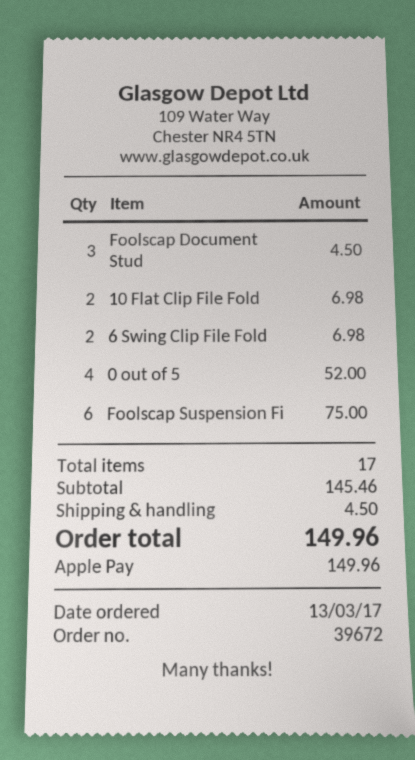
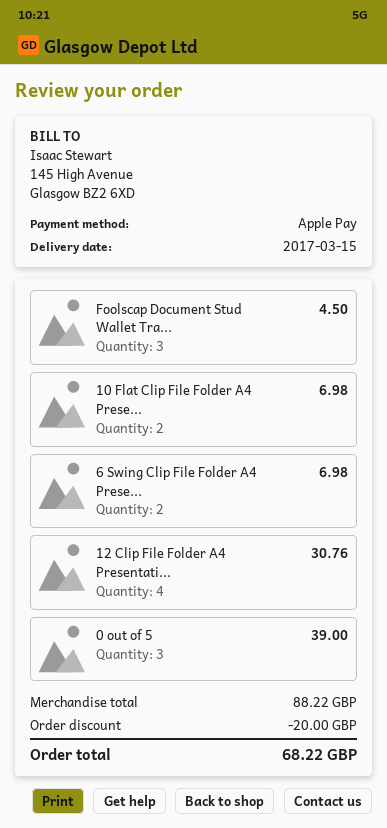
0 out of 5: 4 for 52.00 -> 3 for 39.00
Foolscap Suspension Fi: 6 for 75.00 -> none
12 Clip File Folder A4 Presentati...: none -> 4 for 30.76
subtotal: 145.46 -> 88.22
discount: none -> 20.00
shipping: 4.50 -> none
total: 149.96 -> 68.22

